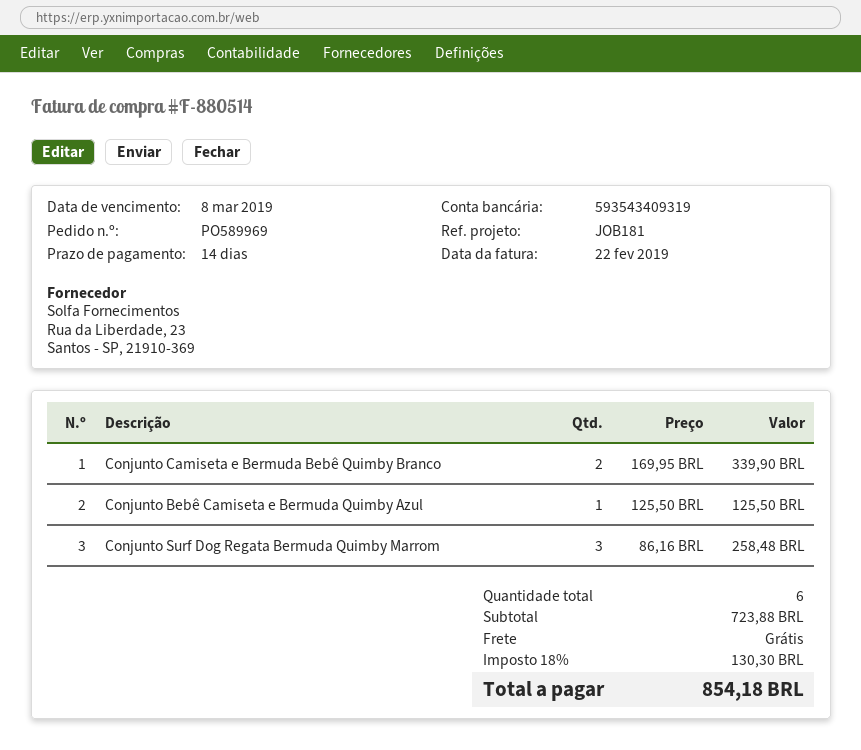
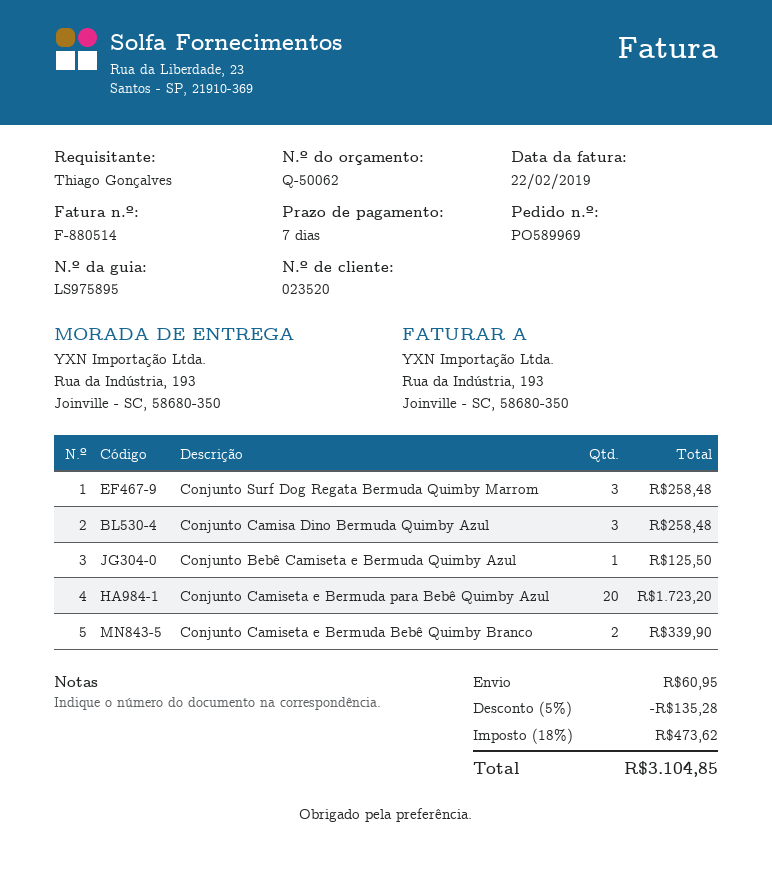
payment terms: 14 days -> 7 days
Conjunto Camisa Dino Bermuda Quimby Azul: none -> 3 for 258.48
Conjunto Camiseta e Bermuda para Bebê Quimby Azul: none -> 20 for 1723.20
discount: none -> 5% = 135.28
shipping: 0.00 -> 60.95
tax: 18% = 130.30 -> 18% = 473.62
total: 854.18 -> 3104.85

